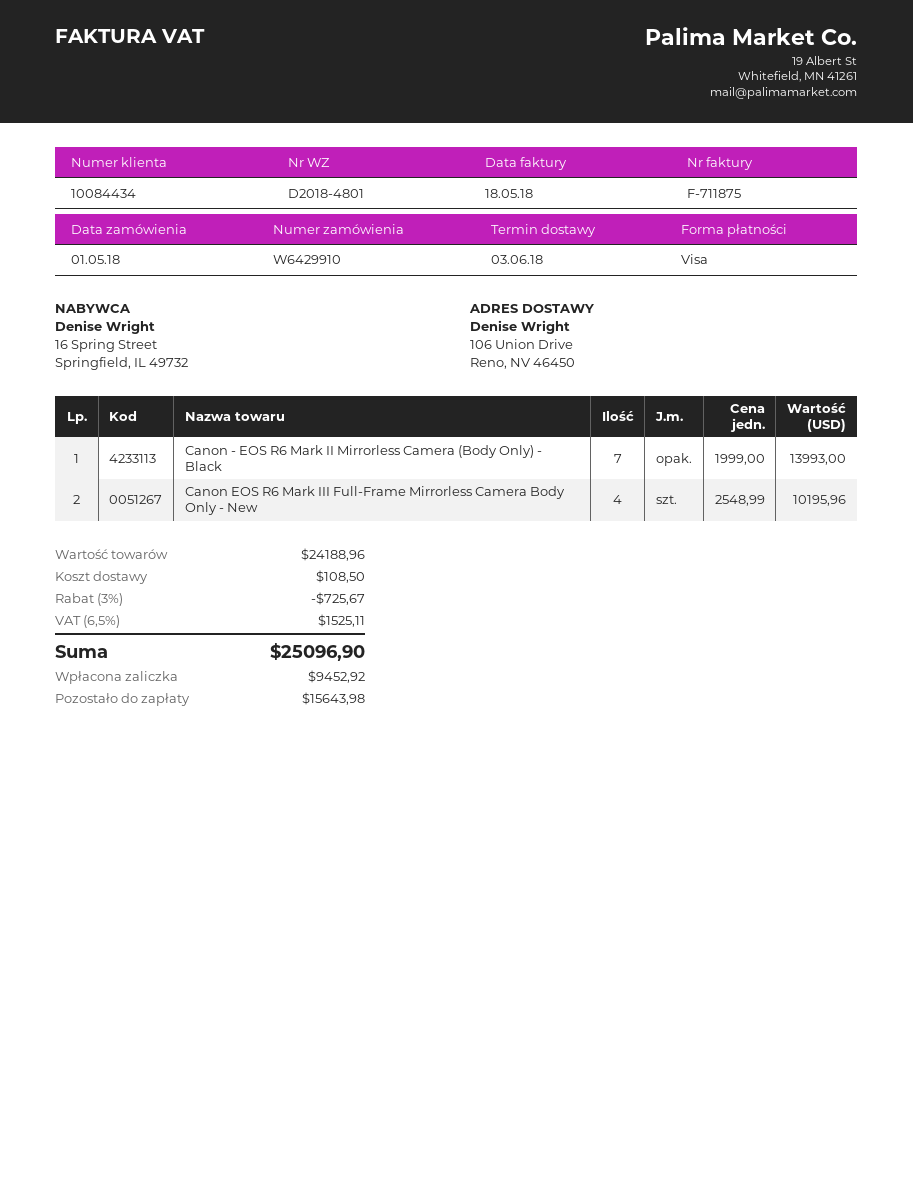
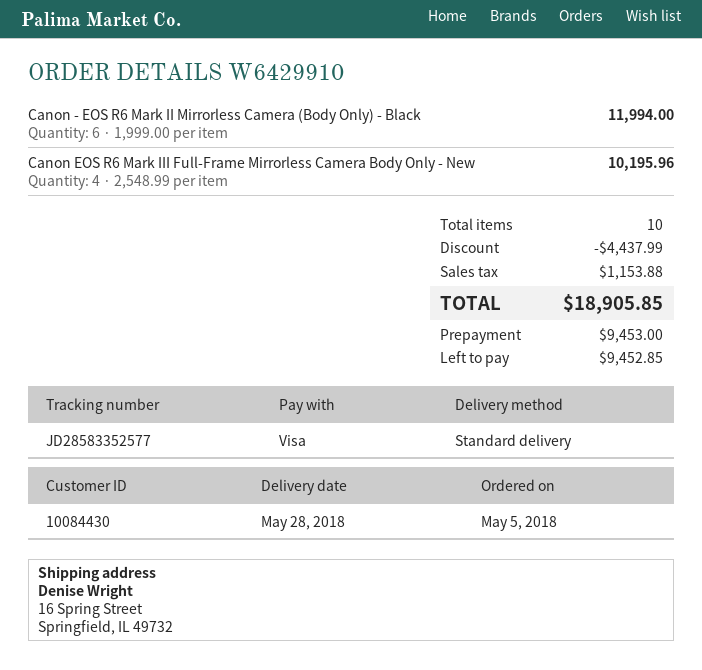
order date: 2018-05-01 -> 2018-05-05
delivery date: 2018-06-03 -> 2018-05-28
customer number: 10084434 -> 10084430
ship to: 106 Union Drive, Reno, NV 46450 -> 16 Spring Street, Springfield, IL 49732
Canon - EOS R6 Mark II Mirrorless Camera (Body Only) - Black: 7 x 1999.00 = 13993.00 -> 6 x 1999.00 = 11994.00
discount: 725.67 -> 4437.99
shipping: 108.50 -> none
tax: 1525.11 -> 1153.88
total: 25096.90 -> 18905.85
deposit: 9452.92 -> 9453.00
balance: 15643.98 -> 9452.85

